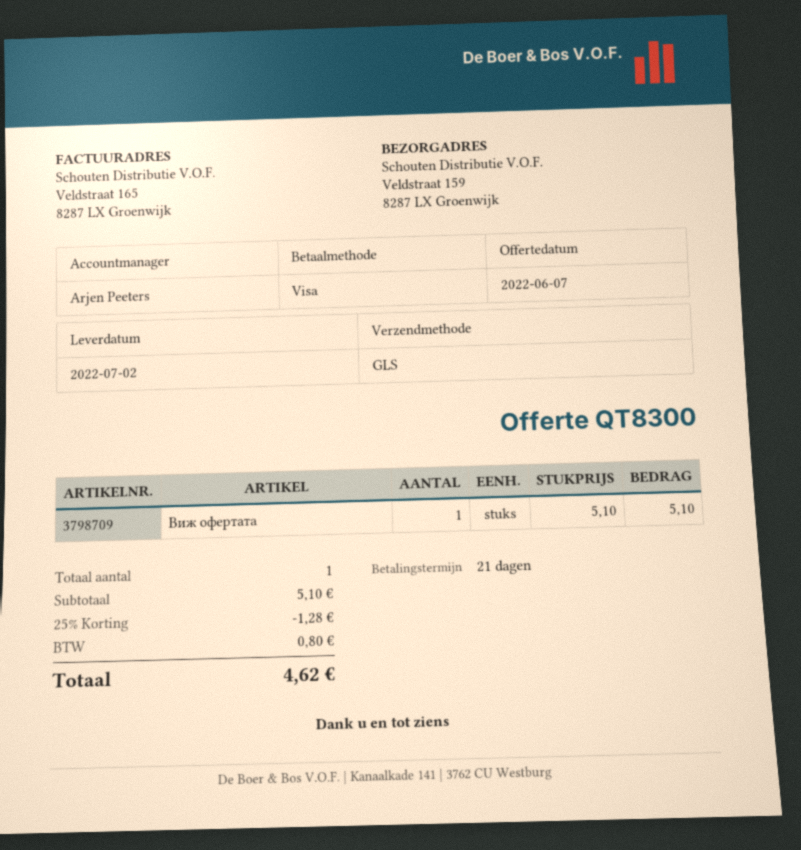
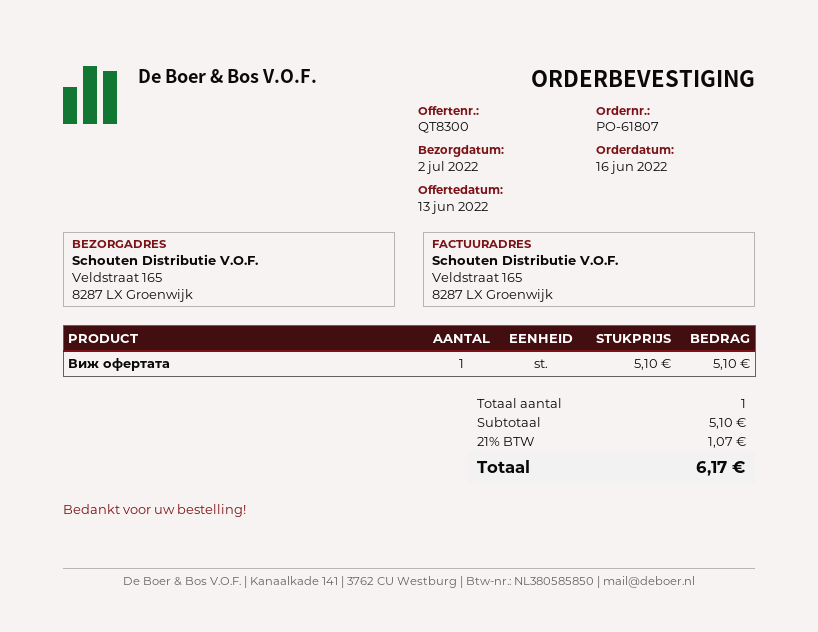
quote date: 2022-06-07 -> 2022-06-13
ship to: Veldstraat 159, 8287 LX Groenwijk -> Veldstraat 165, 8287 LX Groenwijk
discount: 25% = 1.28 -> none
tax: 0.80 -> 1.07
total: 4.62 -> 6.17

